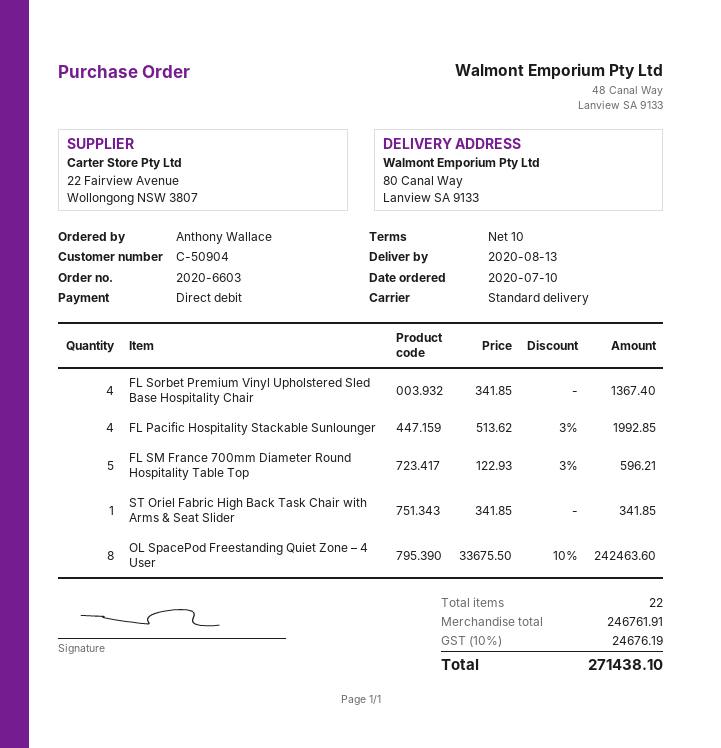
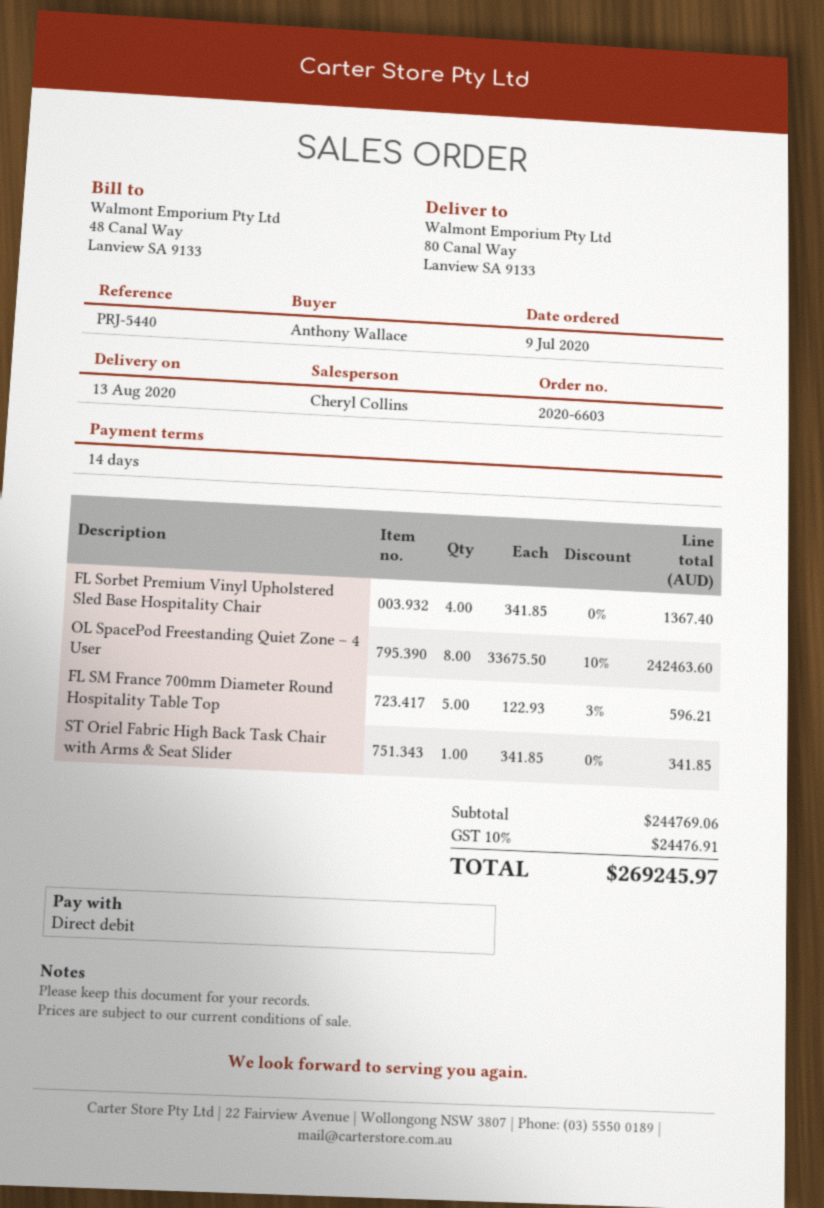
order date: 2020-07-10 -> 2020-07-09
payment terms: 10 days -> 14 days
FL Pacific Hospitality Stackable Sunlounger: 4 x 513.62 - 3% = 1992.85 -> none
subtotal: 246761.91 -> 244769.06
tax: 10% = 24676.19 -> 10% = 24476.91
total: 271438.10 -> 269245.97

